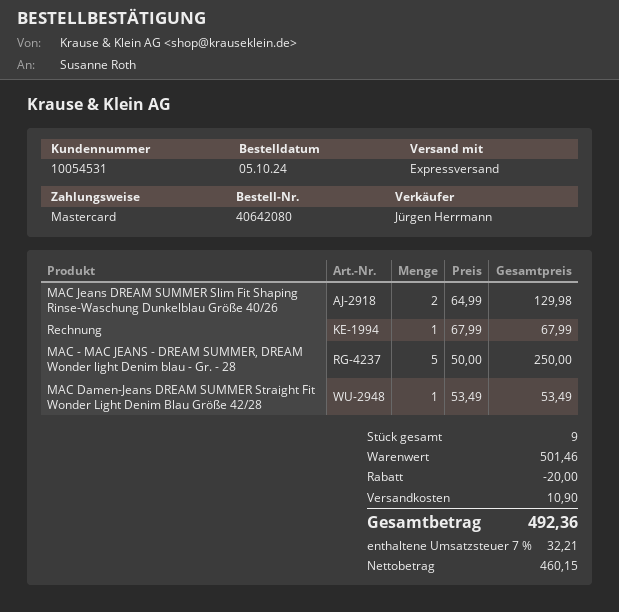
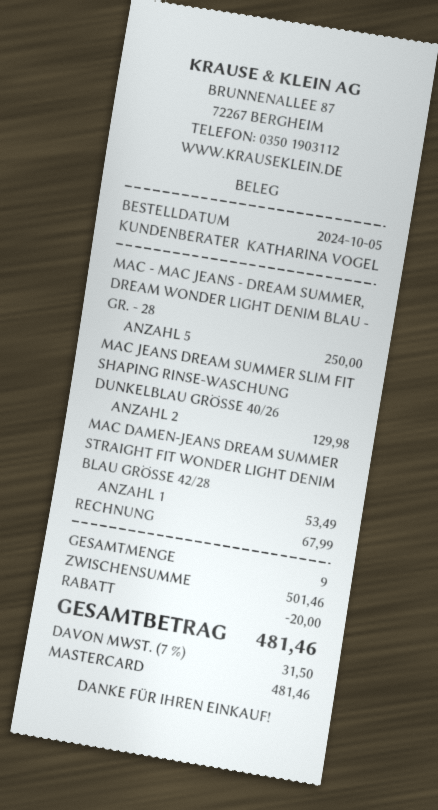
sales rep: Jürgen Herrmann -> KATHARINA VOGEL
shipping: 10.90 -> none
tax: 7% = 32.21 -> 7% = 31.50
total: 492.36 -> 481.46

